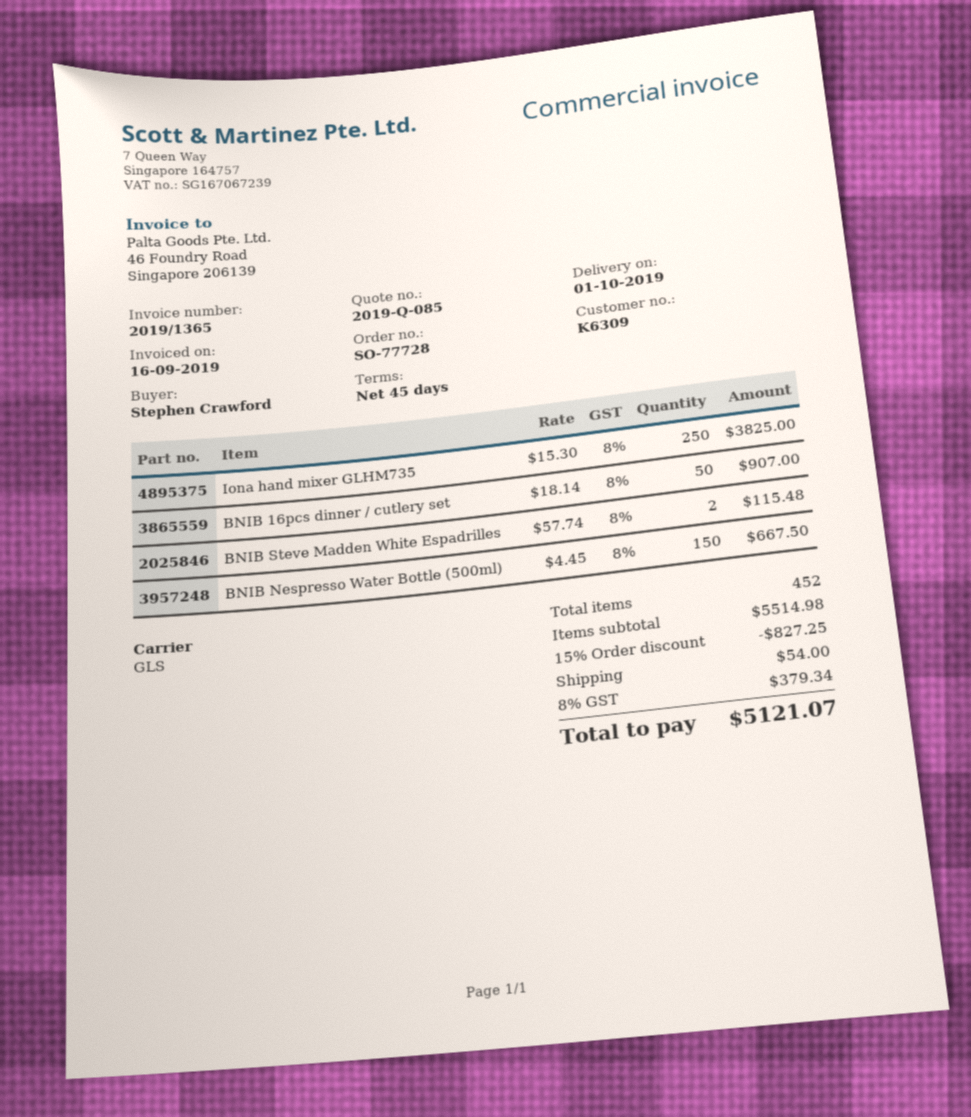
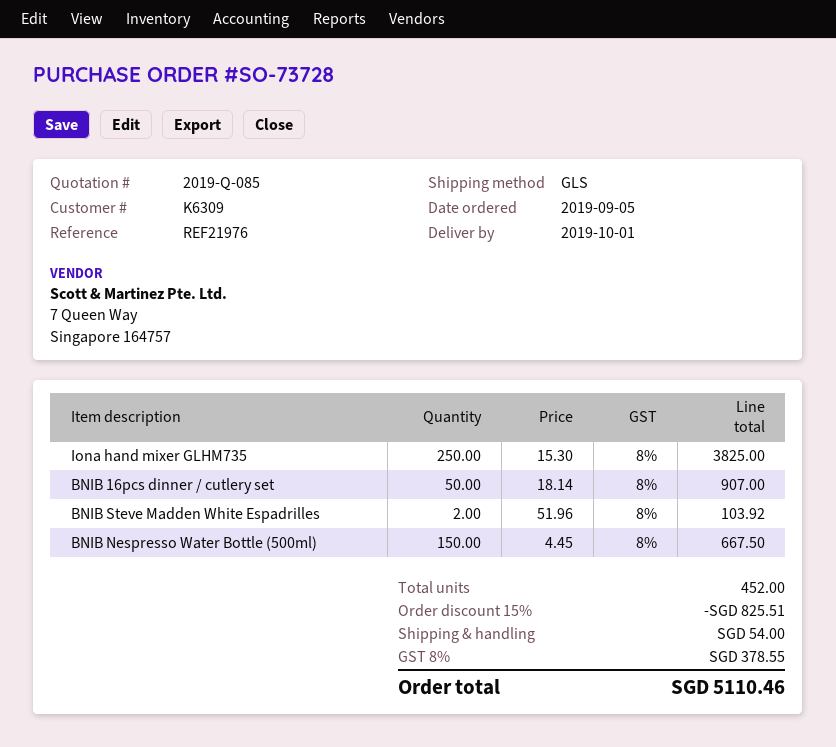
order number: SO-77728 -> SO-73728
BNIB Steve Madden White Espadrilles: 2 x 57.74 = 115.48 -> 2 x 51.96 = 103.92
discount: 15% = 827.25 -> 15% = 825.51
tax: 8% = 379.34 -> 8% = 378.55
total: 5121.07 -> 5110.46

